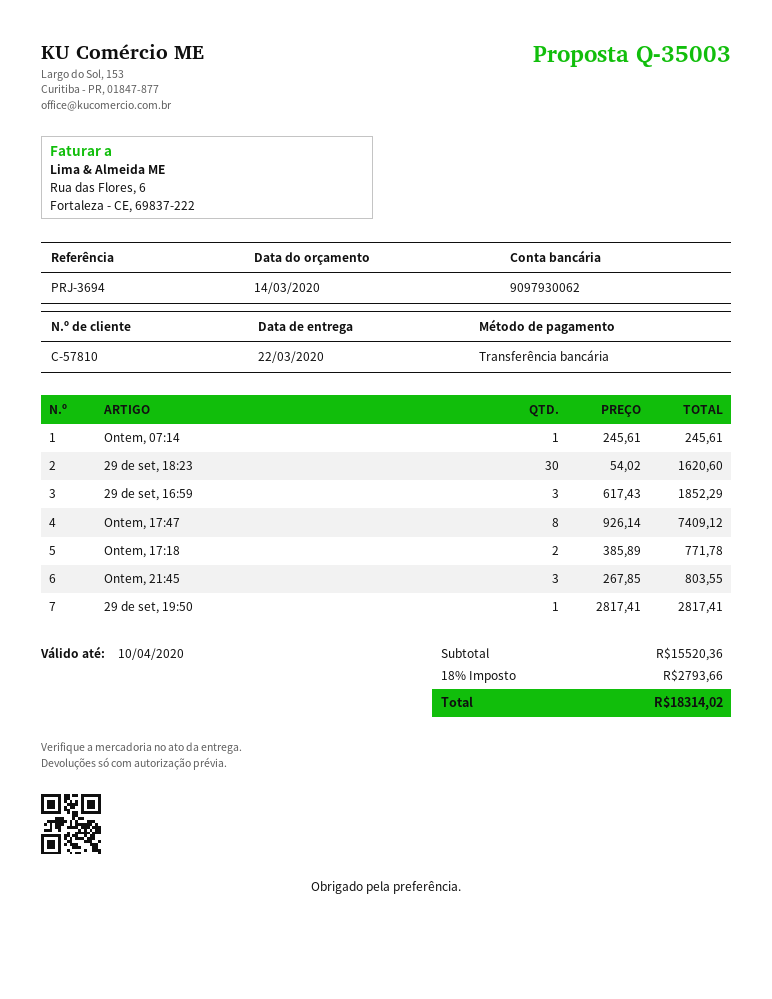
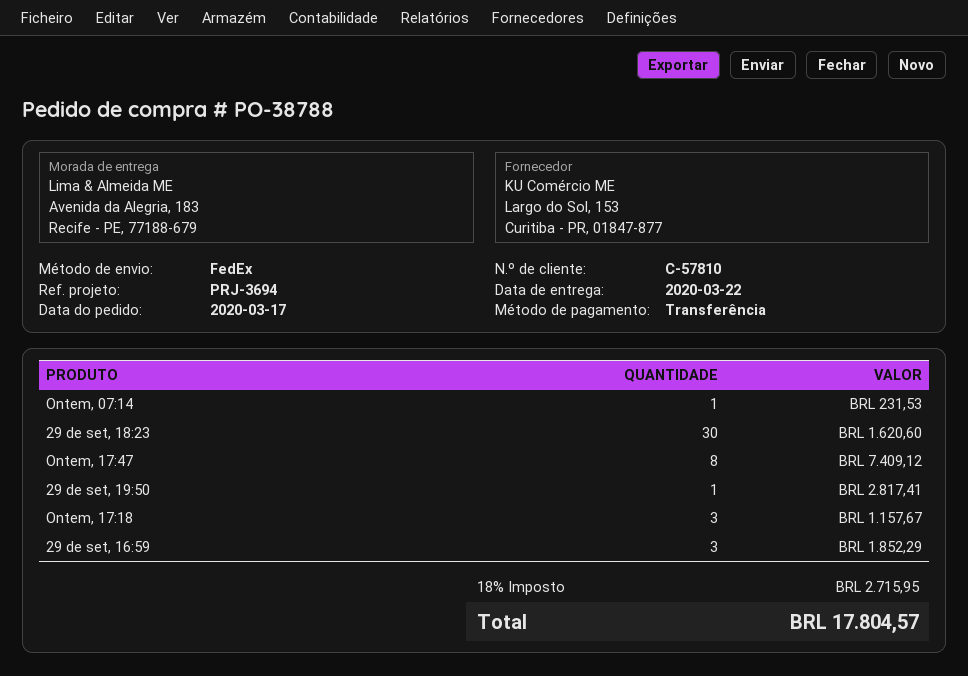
Ontem, 07:14: 1 for 245.61 -> 1 for 231.53
Ontem, 17:18: 2 for 771.78 -> 3 for 1157.67
Ontem, 21:45: 3 for 803.55 -> none
tax: 18% = 2793.66 -> 18% = 2715.95
total: 18314.02 -> 17804.57

